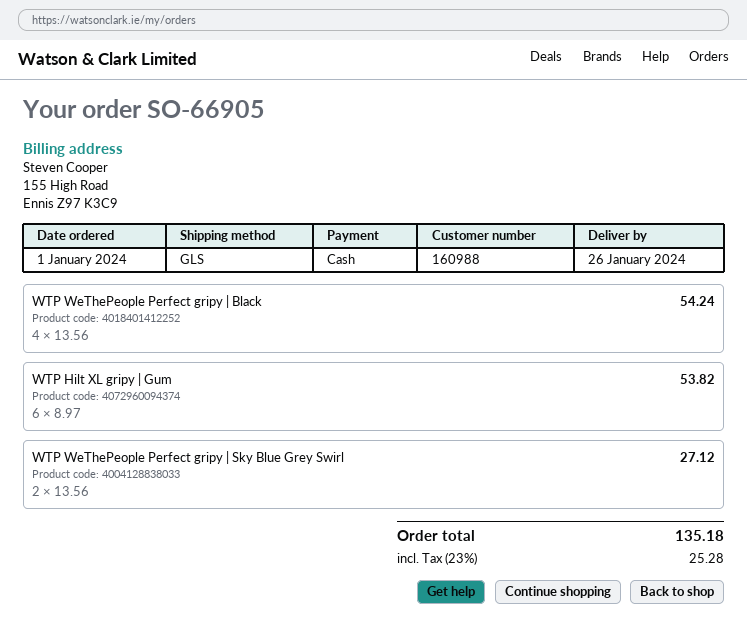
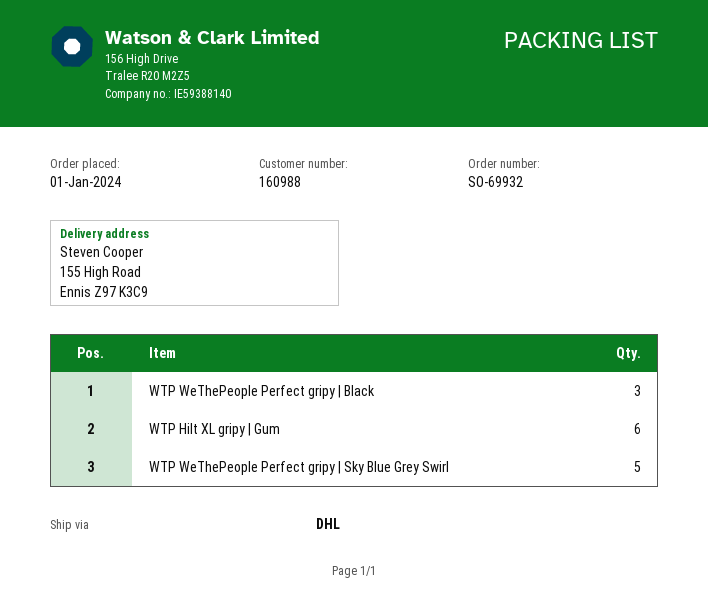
order number: SO-66905 -> SO-69932
shipping method: GLS -> DHL
WTP WeThePeople Perfect gripy | Black: 4 -> 3
WTP WeThePeople Perfect gripy | Sky Blue Grey Swirl: 2 -> 5

